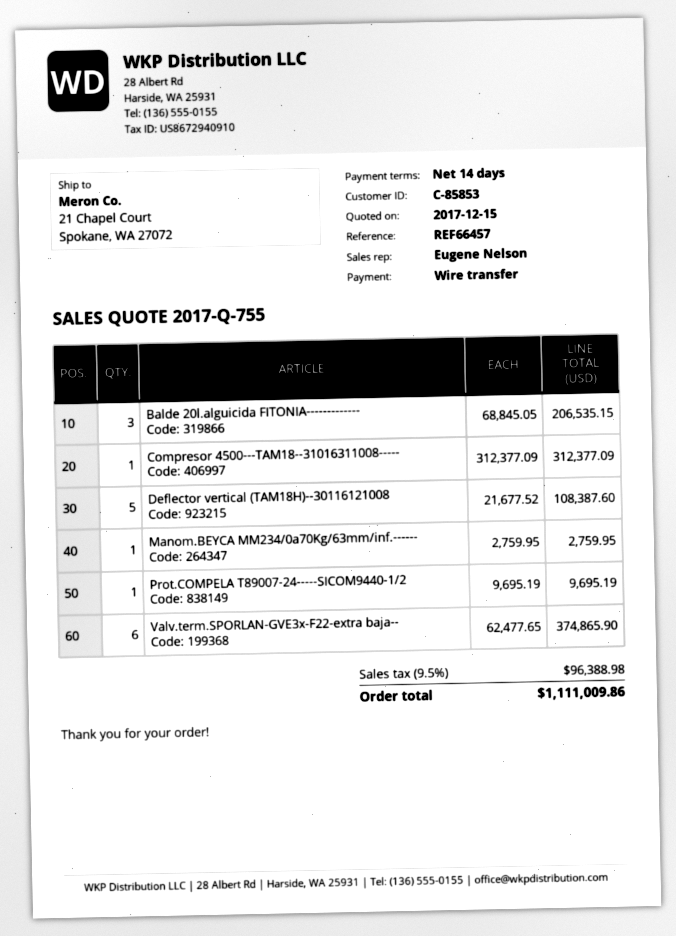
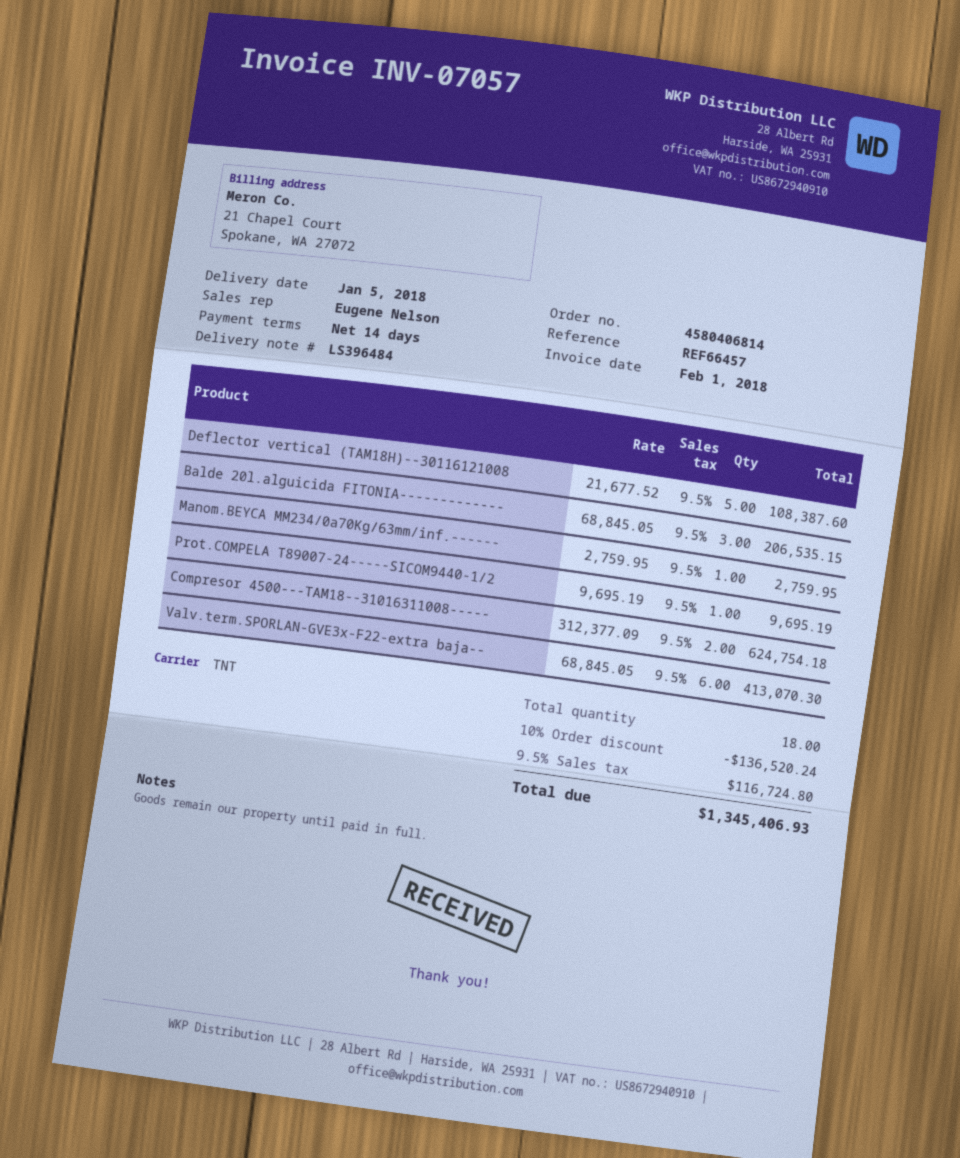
Compresor 4500---TAM18--31016311008-----: 1 x 312377.09 = 312377.09 -> 2 x 312377.09 = 624754.18
Valv.term.SPORLAN-GVE3x-F22-extra baja--: 6 x 62477.65 = 374865.90 -> 6 x 68845.05 = 413070.30
discount: none -> 10% = 136520.24
tax: 9.5% = 96388.98 -> 9.5% = 116724.80
total: 1111009.86 -> 1345406.93

